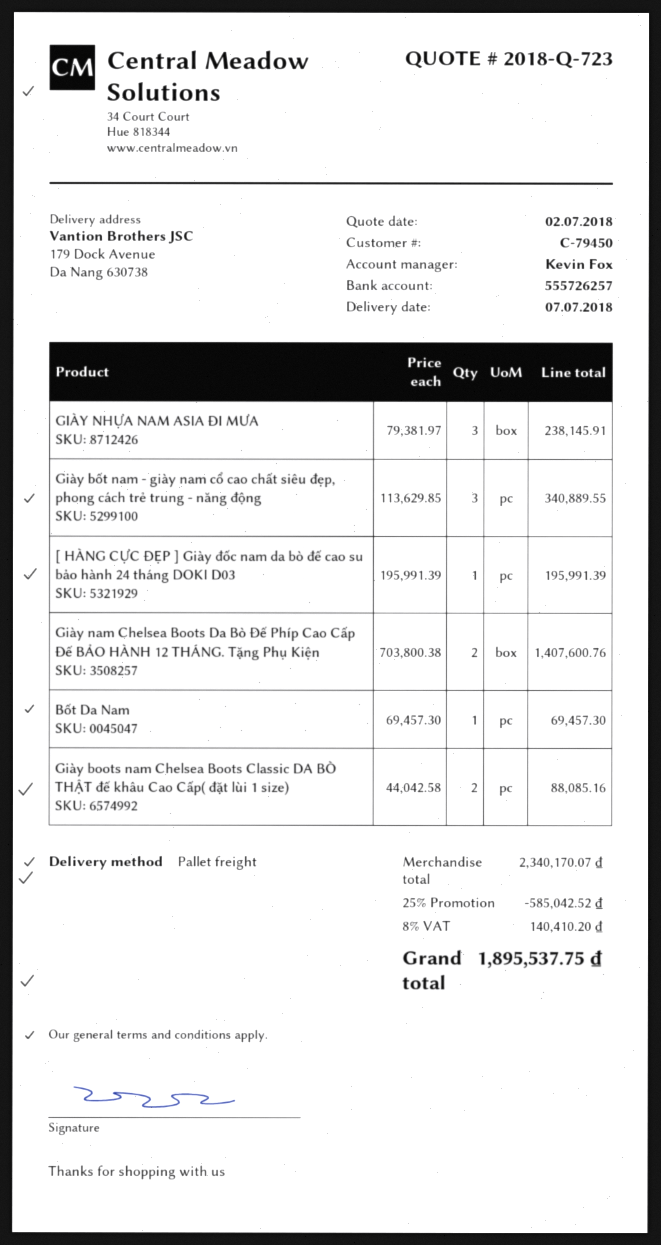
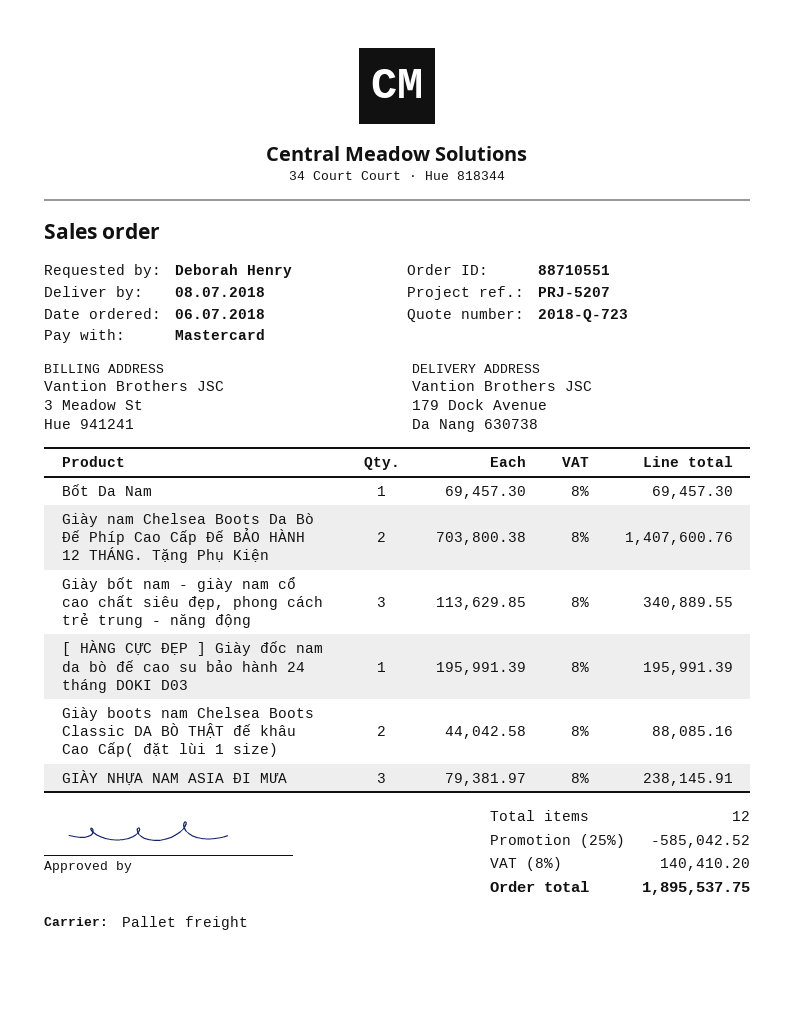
delivery date: 2018-07-07 -> 2018-07-08

